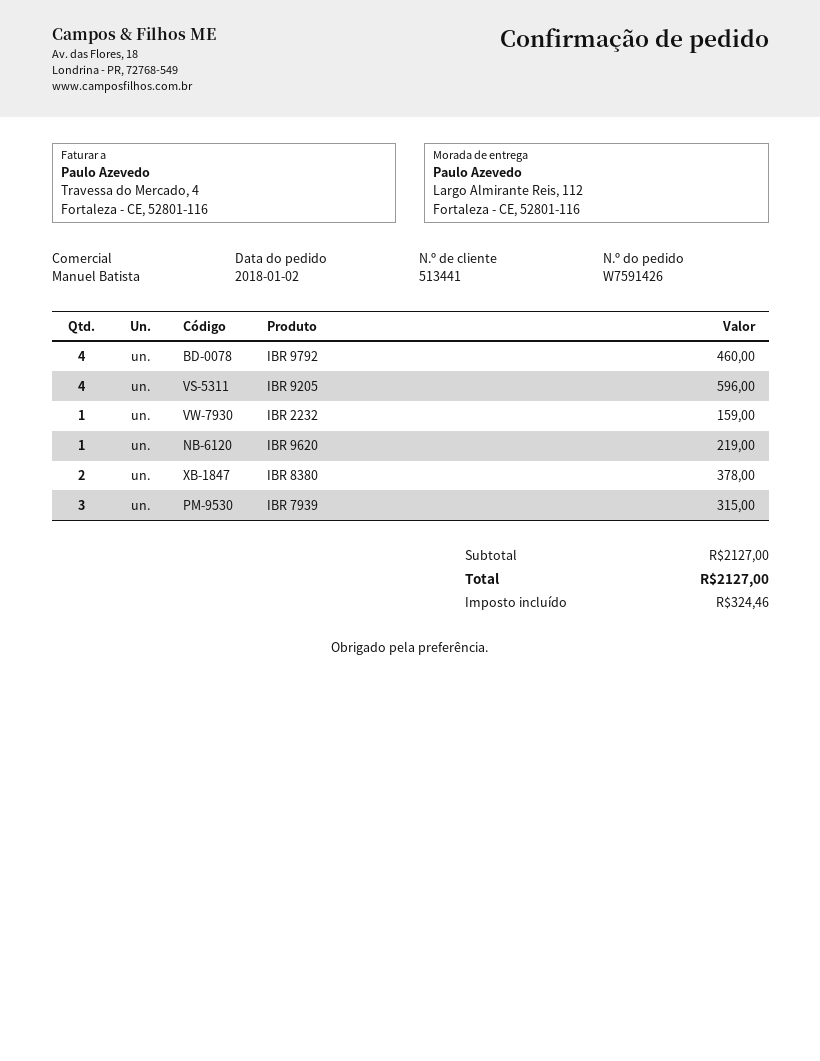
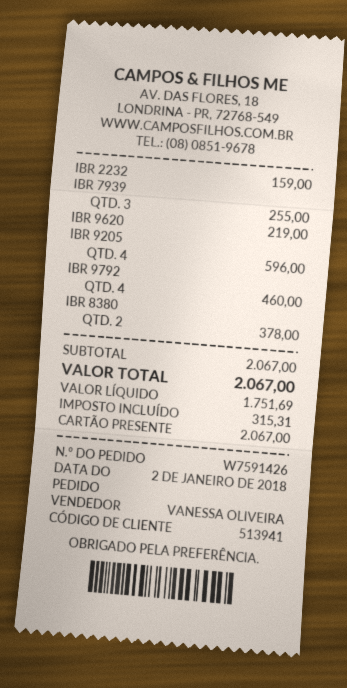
customer number: 513441 -> 513941
sales rep: Manuel Batista -> VANESSA OLIVEIRA
IBR 7939: 3 for 315.00 -> 3 for 255.00
subtotal: 2127.00 -> 2067.00
tax: 324.46 -> 315.31
total: 2127.00 -> 2067.00

